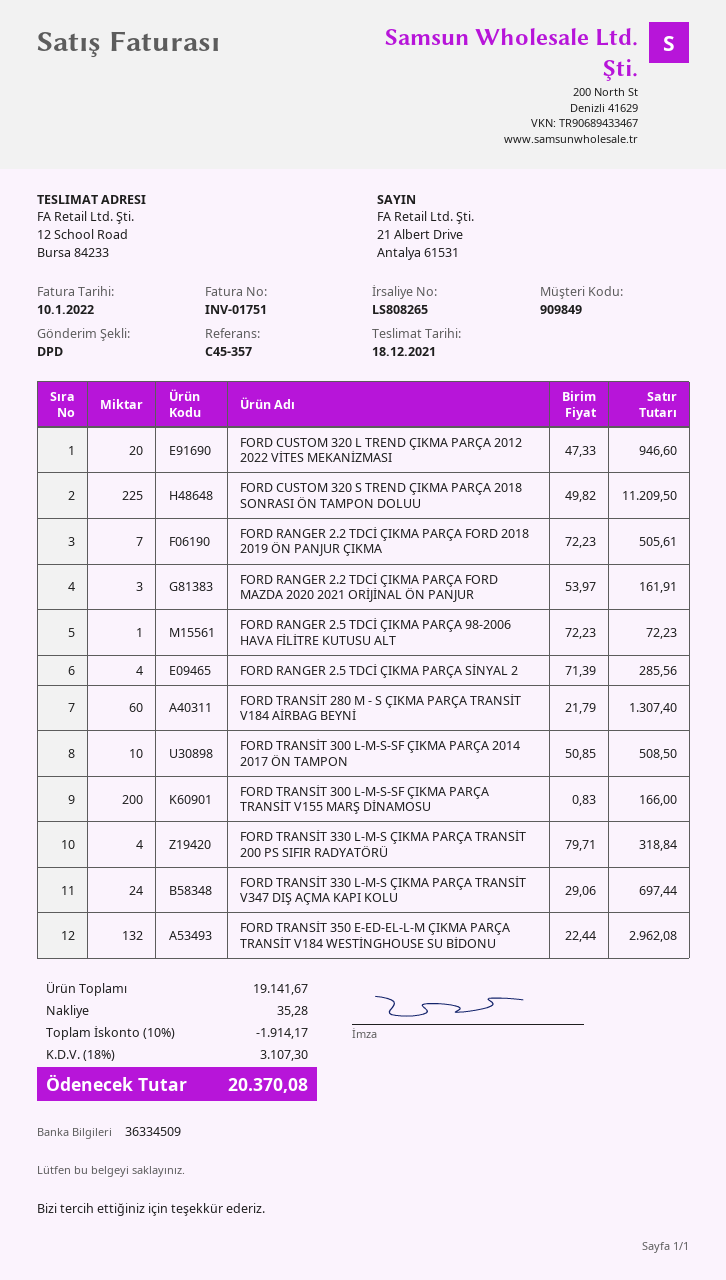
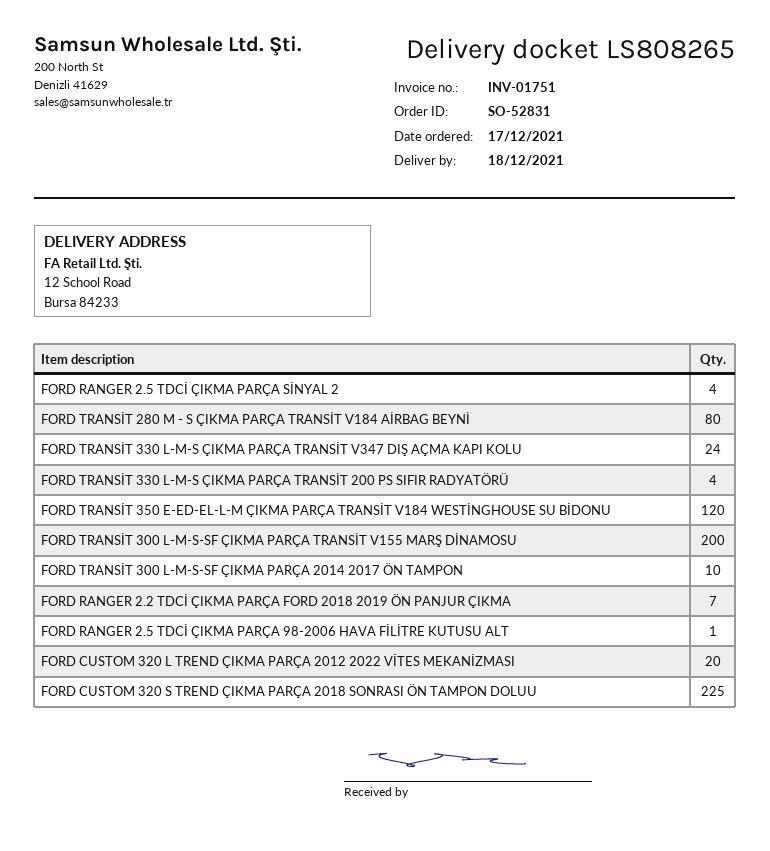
FORD RANGER 2.2 TDCİ ÇIKMA PARÇA FORD MAZDA 2020 2021 ORİJİNAL ÖN PANJUR: 3 -> none
FORD TRANSİT 280 M - S ÇIKMA PARÇA TRANSİT V184 AİRBAG BEYNİ: 60 -> 80
FORD TRANSİT 350 E-ED-EL-L-M ÇIKMA PARÇA TRANSİT V184 WESTİNGHOUSE SU BİDONU: 132 -> 120

